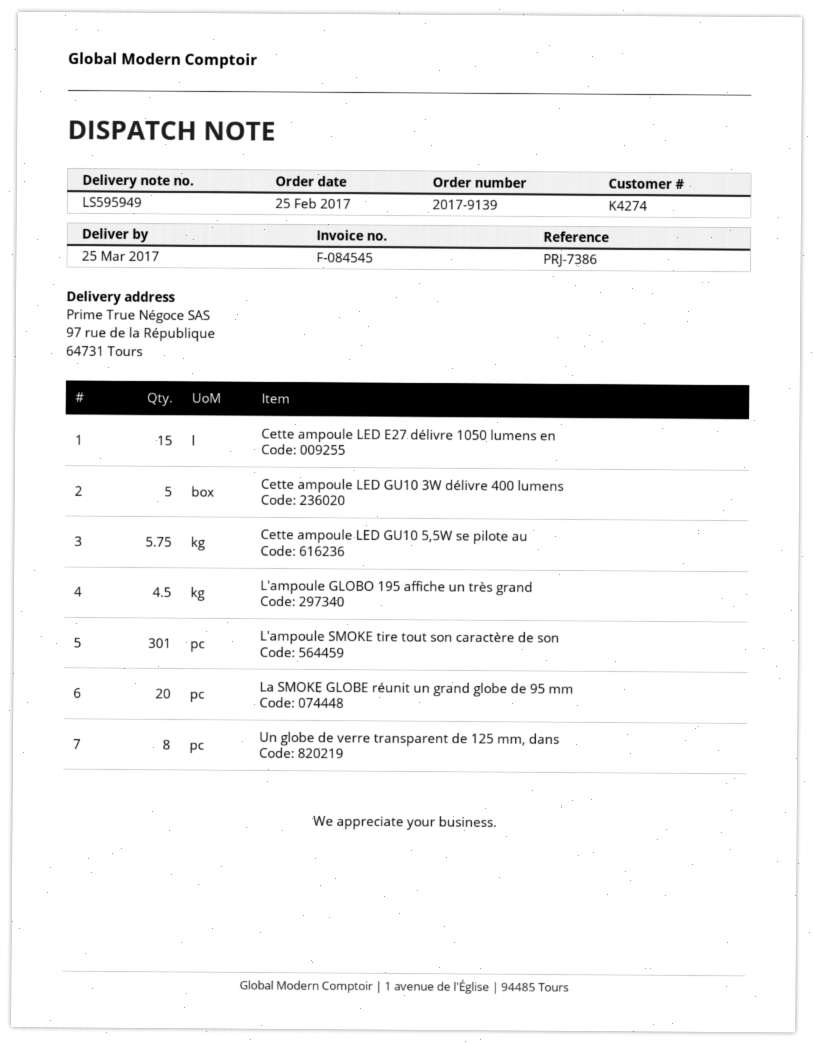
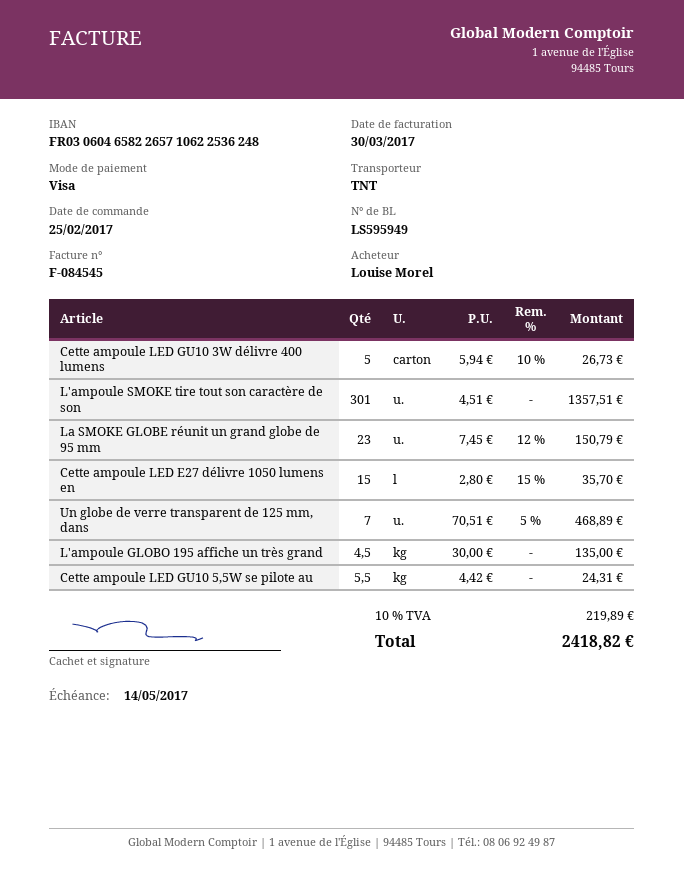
Cette ampoule LED GU10 5,5W se pilote au: 5.75 -> 5.5
La SMOKE GLOBE réunit un grand globe de 95 mm: 20 -> 23
Un globe de verre transparent de 125 mm, dans: 8 -> 7

